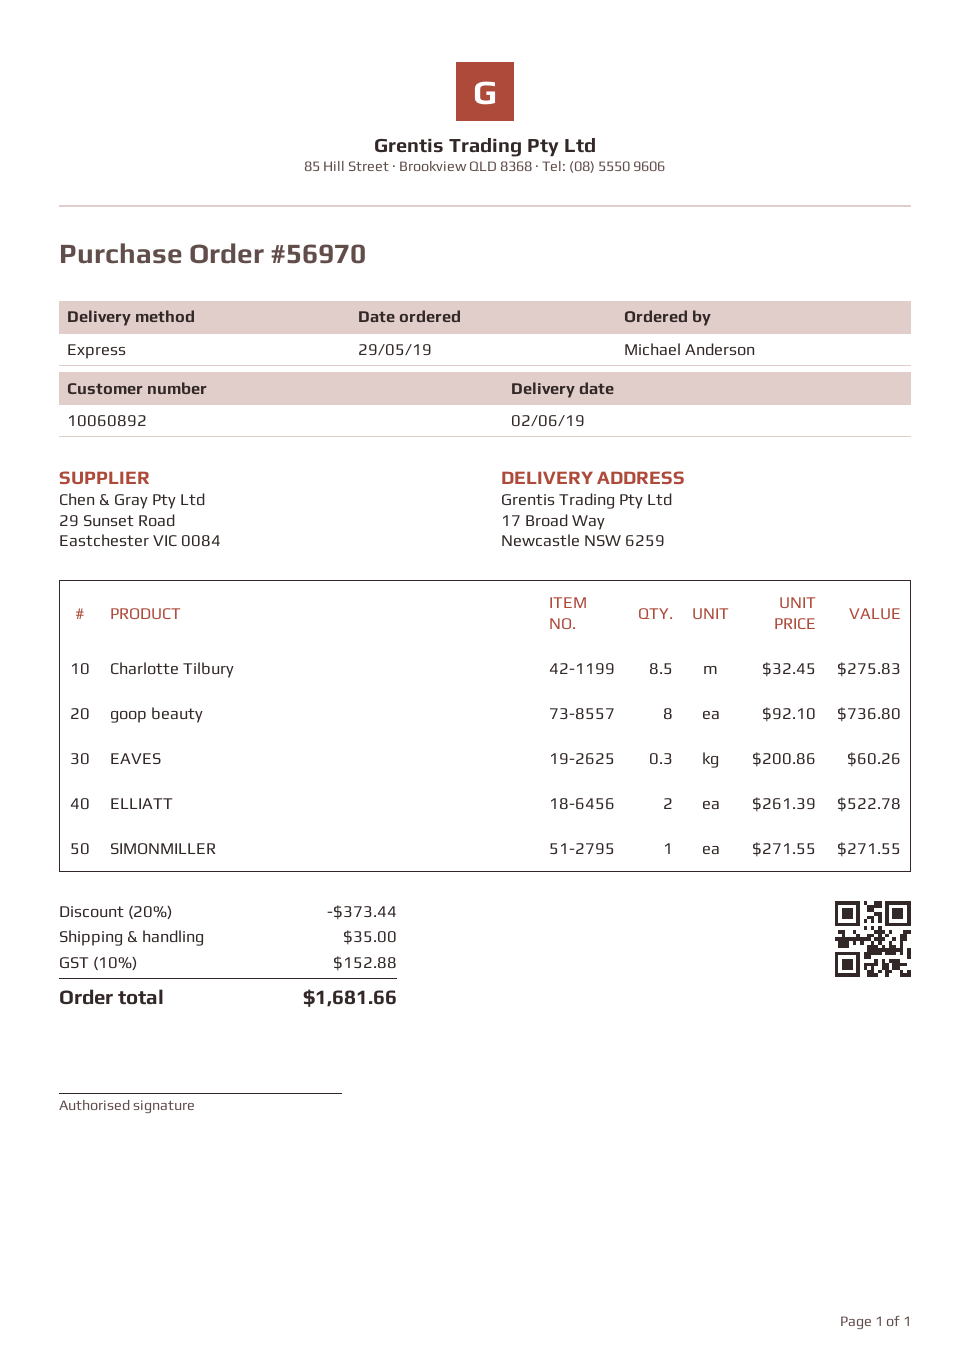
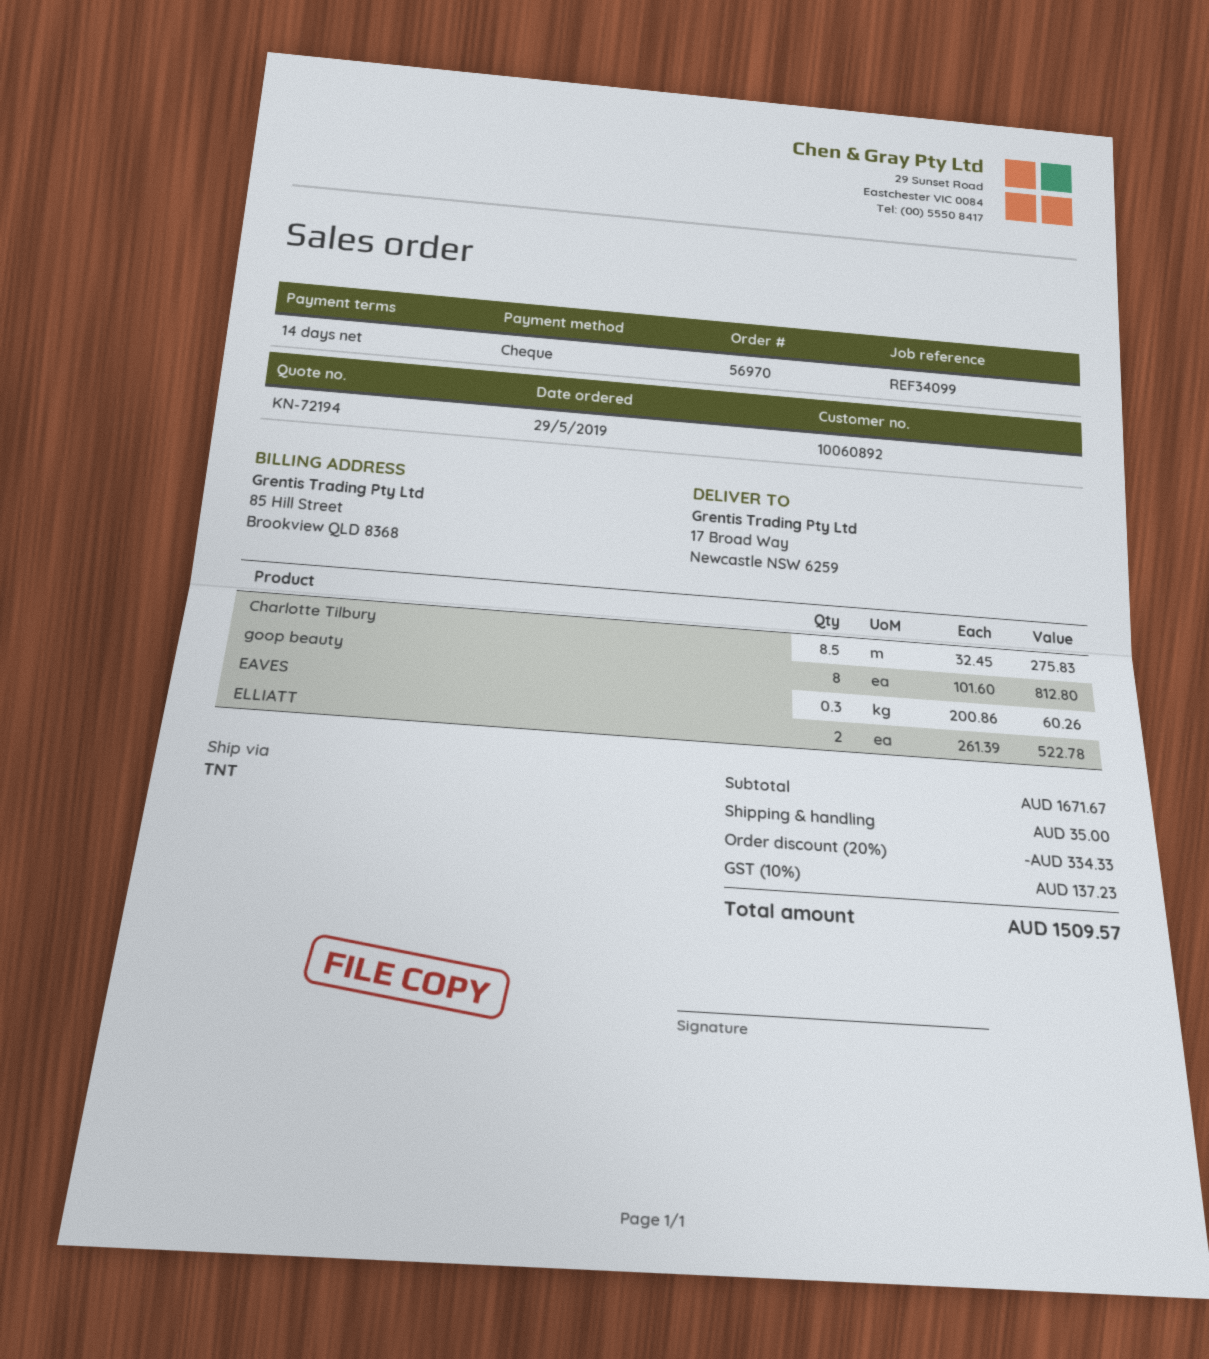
shipping method: express -> TNT
goop beauty: 8 x 92.10 = 736.80 -> 8 x 101.60 = 812.80
SIMONMILLER: 1 x 271.55 = 271.55 -> none
discount: 20% = 373.44 -> 20% = 334.33
tax: 10% = 152.88 -> 10% = 137.23
total: 1681.66 -> 1509.57

